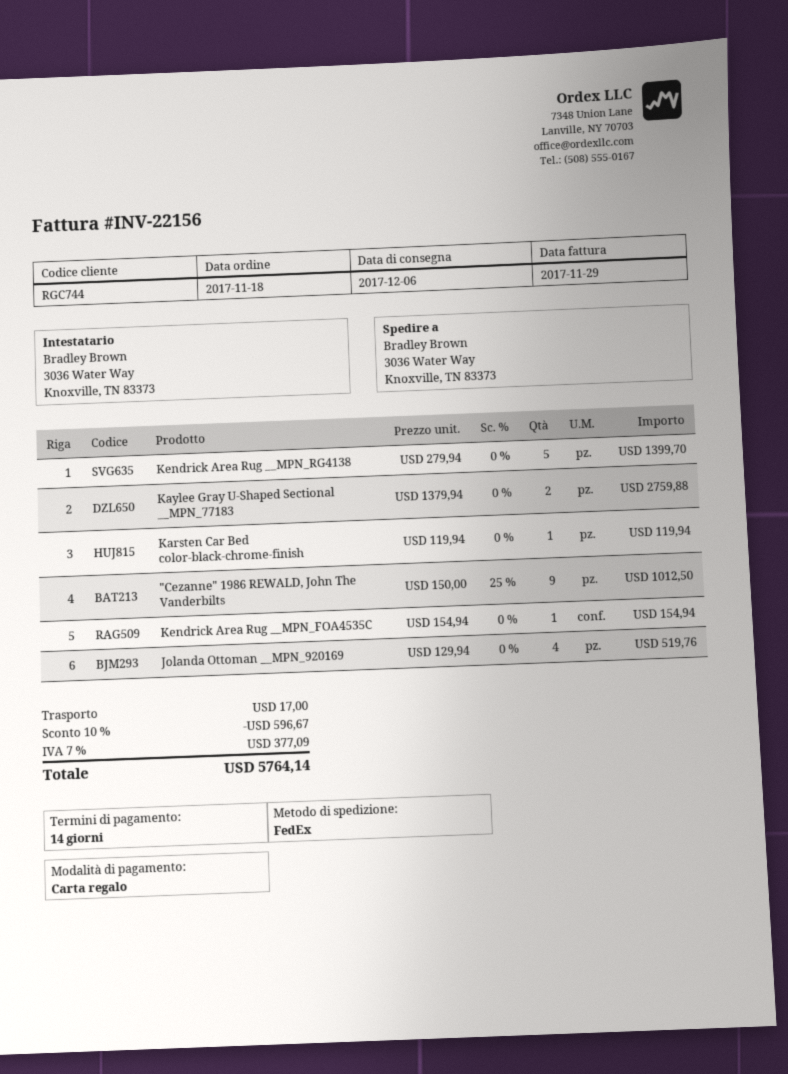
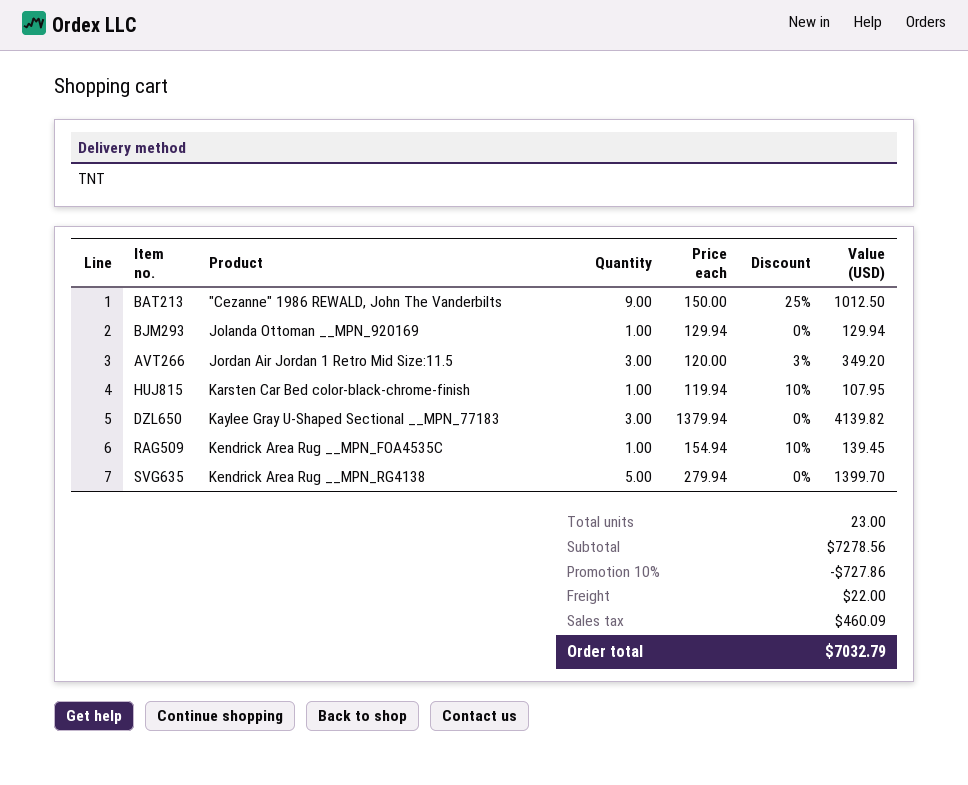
shipping method: FedEx -> TNT
Kaylee Gray U-Shaped Sectional __MPN_77183: 2 x 1379.94 = 2759.88 -> 3 x 1379.94 = 4139.82
Karsten Car Bed color-black-chrome-finish: 1 x 119.94 = 119.94 -> 1 x 119.94 - 10% = 107.95
Kendrick Area Rug __MPN_FOA4535C: 1 x 154.94 = 154.94 -> 1 x 154.94 - 10% = 139.45
Jolanda Ottoman __MPN_920169: 4 x 129.94 = 519.76 -> 1 x 129.94 = 129.94
Jordan Air Jordan 1 Retro Mid Size:11.5: none -> 3 x 120.00 - 3% = 349.20
discount: 10% = 596.67 -> 10% = 727.86
shipping: 17.00 -> 22.00
tax: 377.09 -> 460.09
total: 5764.14 -> 7032.79

